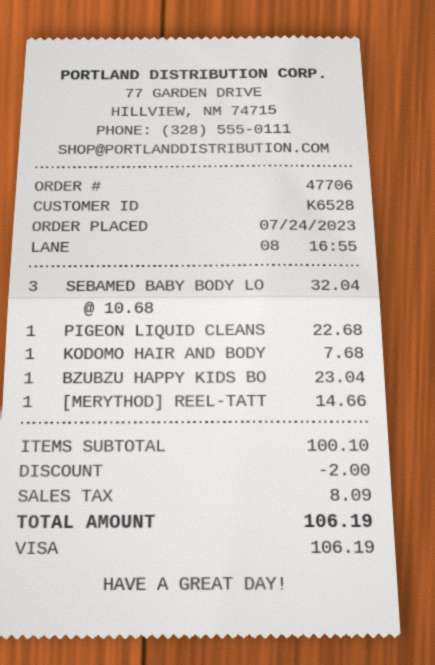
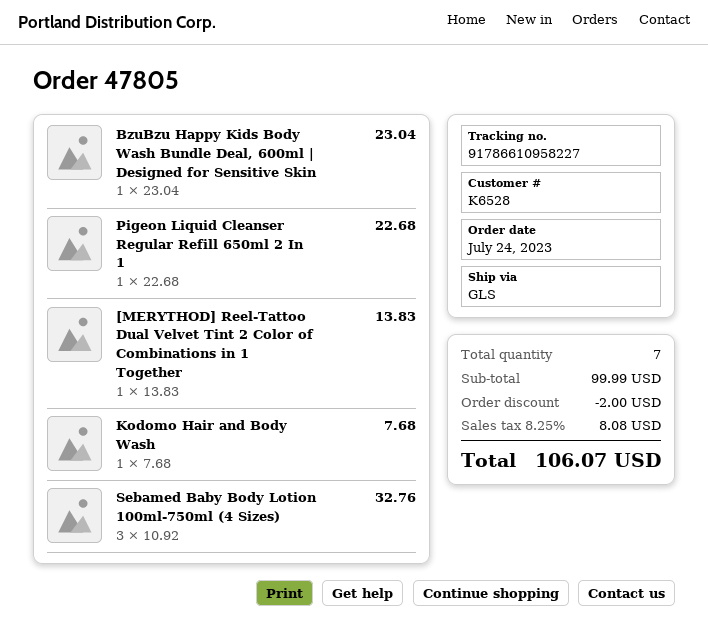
order number: 47706 -> 47805
SEBAMED BABY BODY LO: 3 x 10.68 = 32.04 -> 3 x 10.92 = 32.76
[MERYTHOD] REEL-TATT: 1 x 14.66 = 14.66 -> 1 x 13.83 = 13.83
subtotal: 100.10 -> 99.99
tax: 8.09 -> 8.08
total: 106.19 -> 106.07

